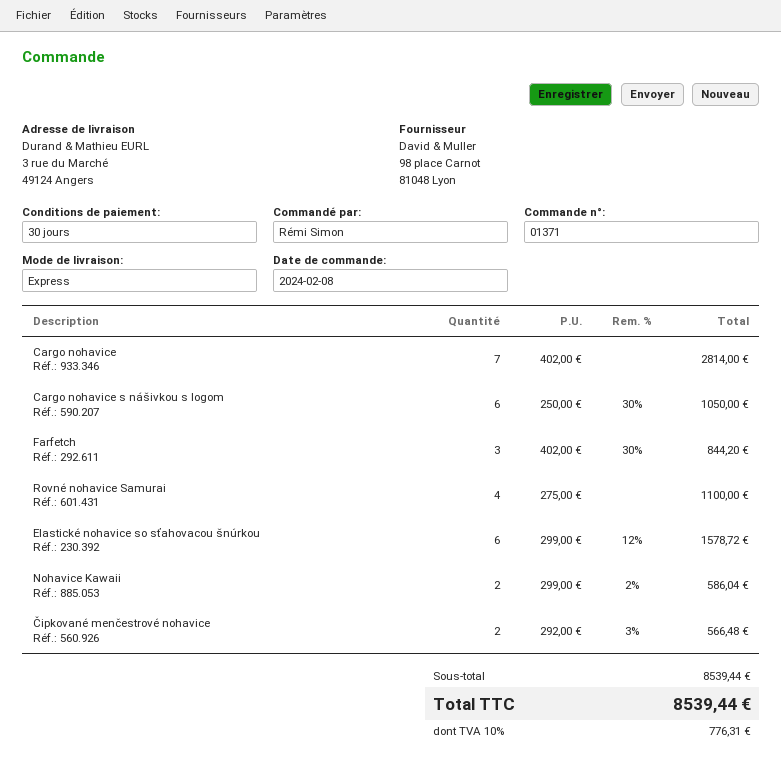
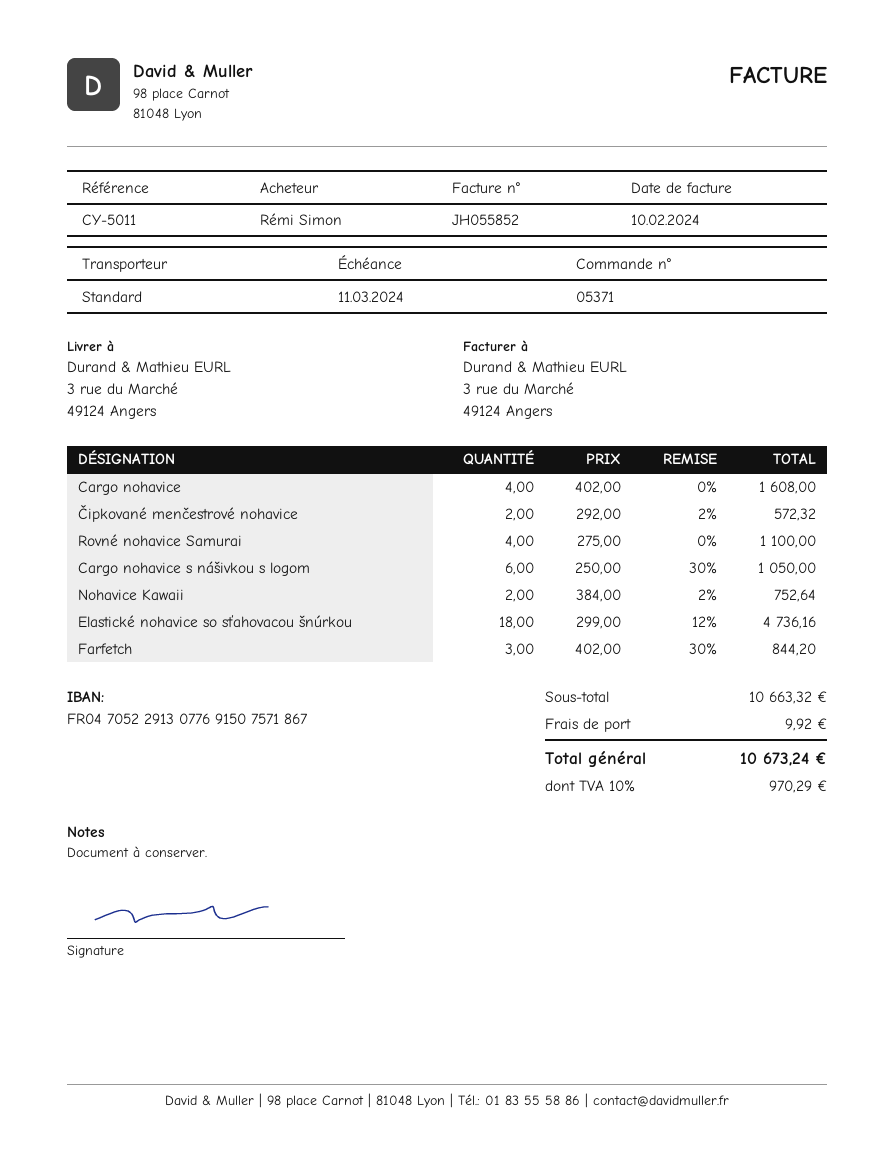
order number: 01371 -> 05371
shipping method: express -> standard
Cargo nohavice: 7 x 402.00 = 2814.00 -> 4 x 402.00 = 1608.00
Elastické nohavice so sťahovacou šnúrkou: 6 x 299.00 - 12% = 1578.72 -> 18 x 299.00 - 12% = 4736.16
Nohavice Kawaii: 2 x 299.00 - 2% = 586.04 -> 2 x 384.00 - 2% = 752.64
Čipkované menčestrové nohavice: 2 x 292.00 - 3% = 566.48 -> 2 x 292.00 - 2% = 572.32
subtotal: 8539.44 -> 10663.32
shipping: none -> 9.92
tax: 10% = 776.31 -> 10% = 970.29
total: 8539.44 -> 10673.24

